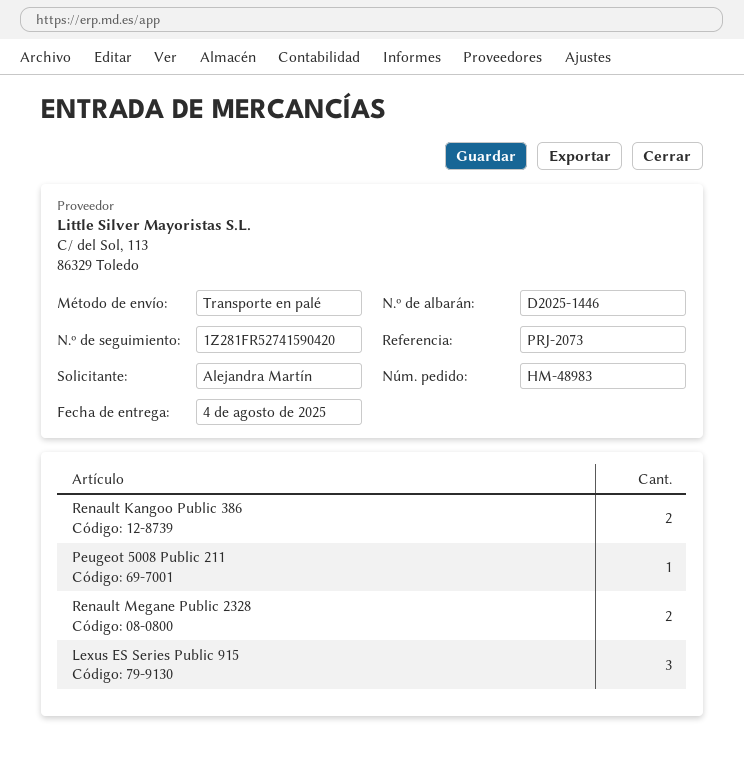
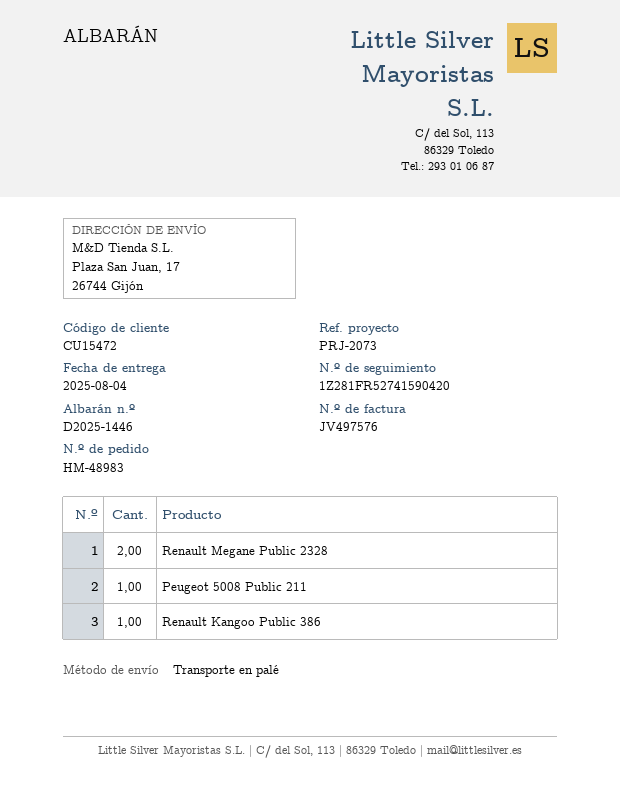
Renault Kangoo Public 386: 2 -> 1
Lexus ES Series Public 915: 3 -> none

